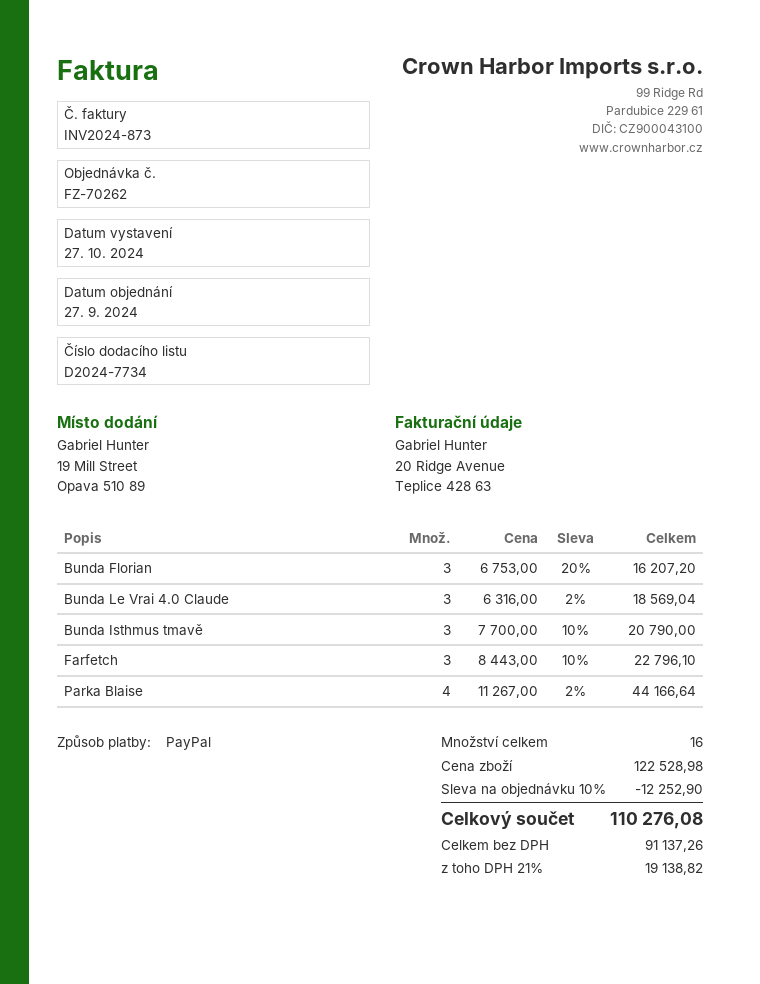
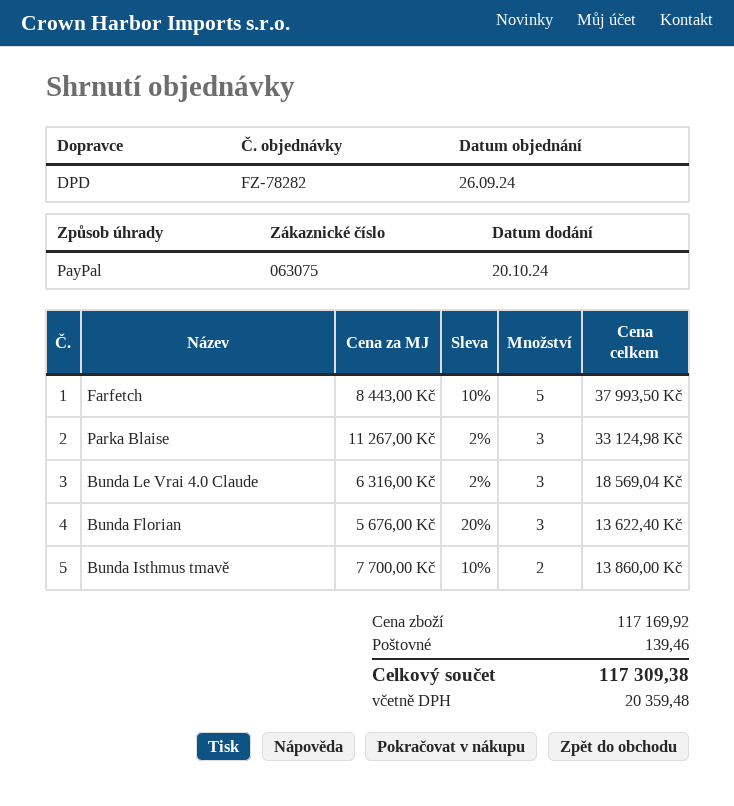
order number: FZ-70262 -> FZ-78282
order date: 2024-09-27 -> 2024-09-26
Bunda Florian: 3 x 6753.00 - 20% = 16207.20 -> 3 x 5676.00 - 20% = 13622.40
Bunda Isthmus tmavě: 3 x 7700.00 - 10% = 20790.00 -> 2 x 7700.00 - 10% = 13860.00
Farfetch: 3 x 8443.00 - 10% = 22796.10 -> 5 x 8443.00 - 10% = 37993.50
Parka Blaise: 4 x 11267.00 - 2% = 44166.64 -> 3 x 11267.00 - 2% = 33124.98
subtotal: 122528.98 -> 117169.92
discount: 10% = 12252.90 -> none
shipping: none -> 139.46
tax: 19138.82 -> 20359.48
total: 110276.08 -> 117309.38

